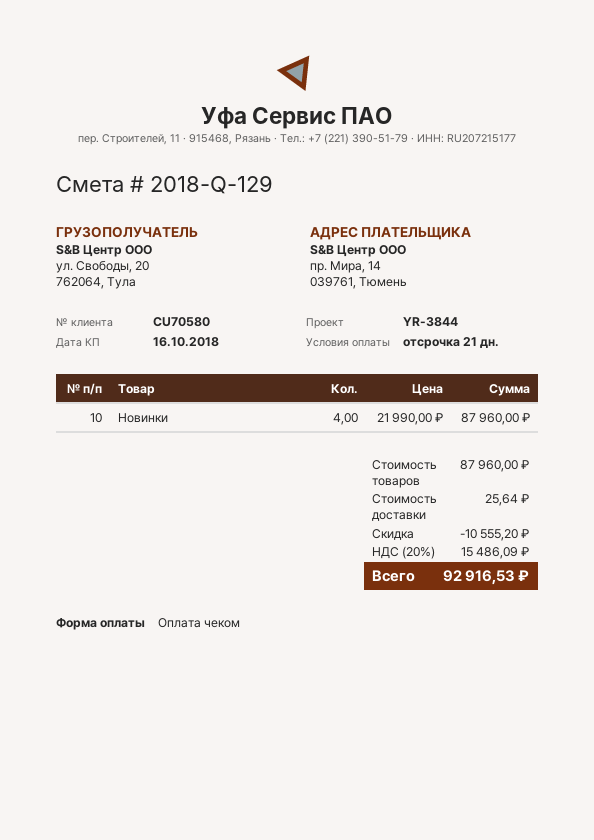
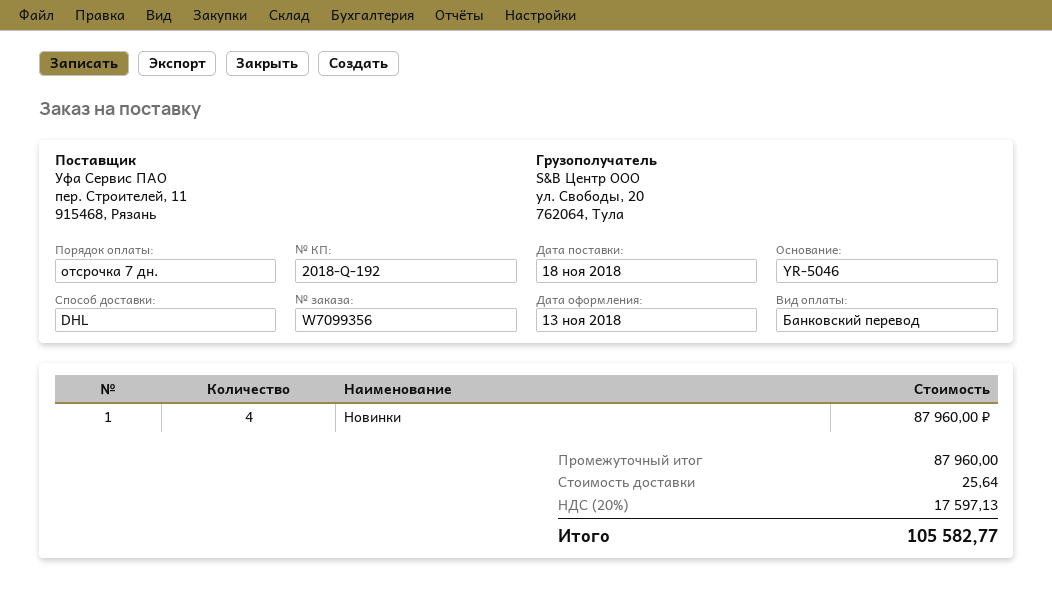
quote number: 2018-Q-129 -> 2018-Q-192
payment terms: 21 days -> 7 days
reference: YR-3844 -> YR-5046
payment method: cheque -> bank transfer
discount: 10555.20 -> none
tax: 20% = 15486.09 -> 20% = 17597.13
total: 92916.53 -> 105582.77

